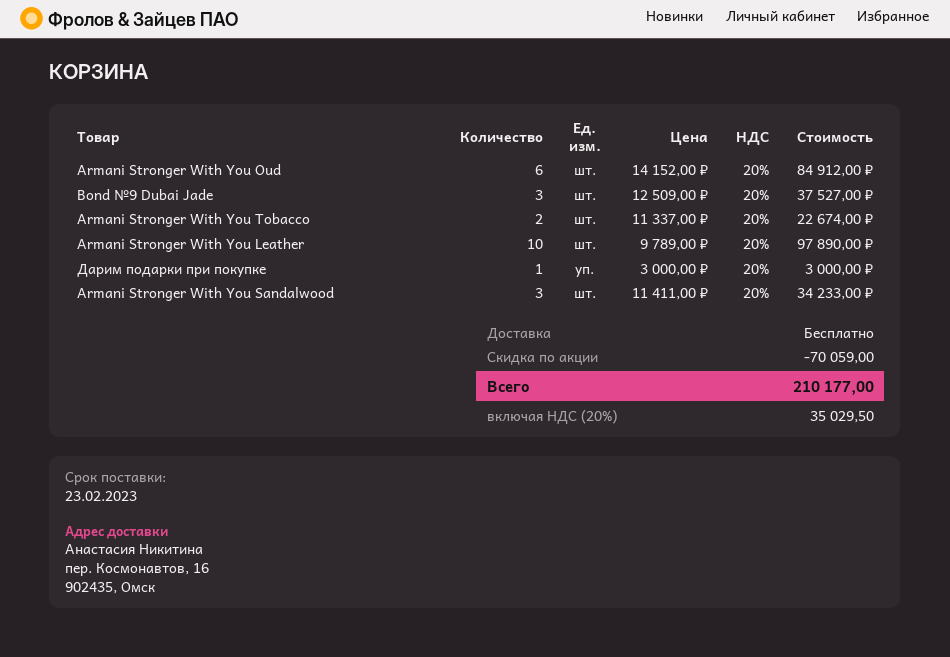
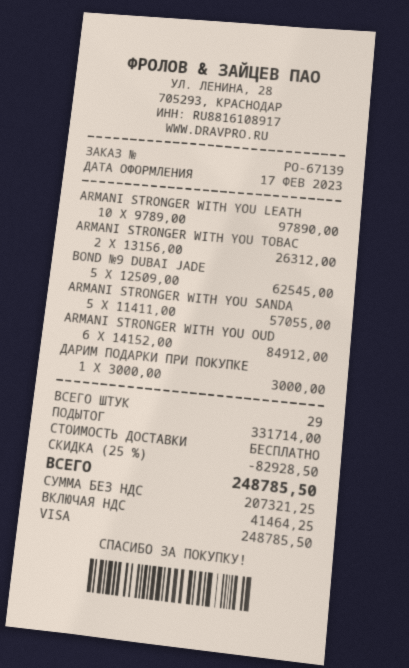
Bond №9 Dubai Jade: 3 x 12509.00 = 37527.00 -> 5 x 12509.00 = 62545.00
Armani Stronger With You Tobacco: 2 x 11337.00 = 22674.00 -> 2 x 13156.00 = 26312.00
Armani Stronger With You Sandalwood: 3 x 11411.00 = 34233.00 -> 5 x 11411.00 = 57055.00
discount: 70059.00 -> 82928.50
tax: 35029.50 -> 41464.25
total: 210177.00 -> 248785.50

